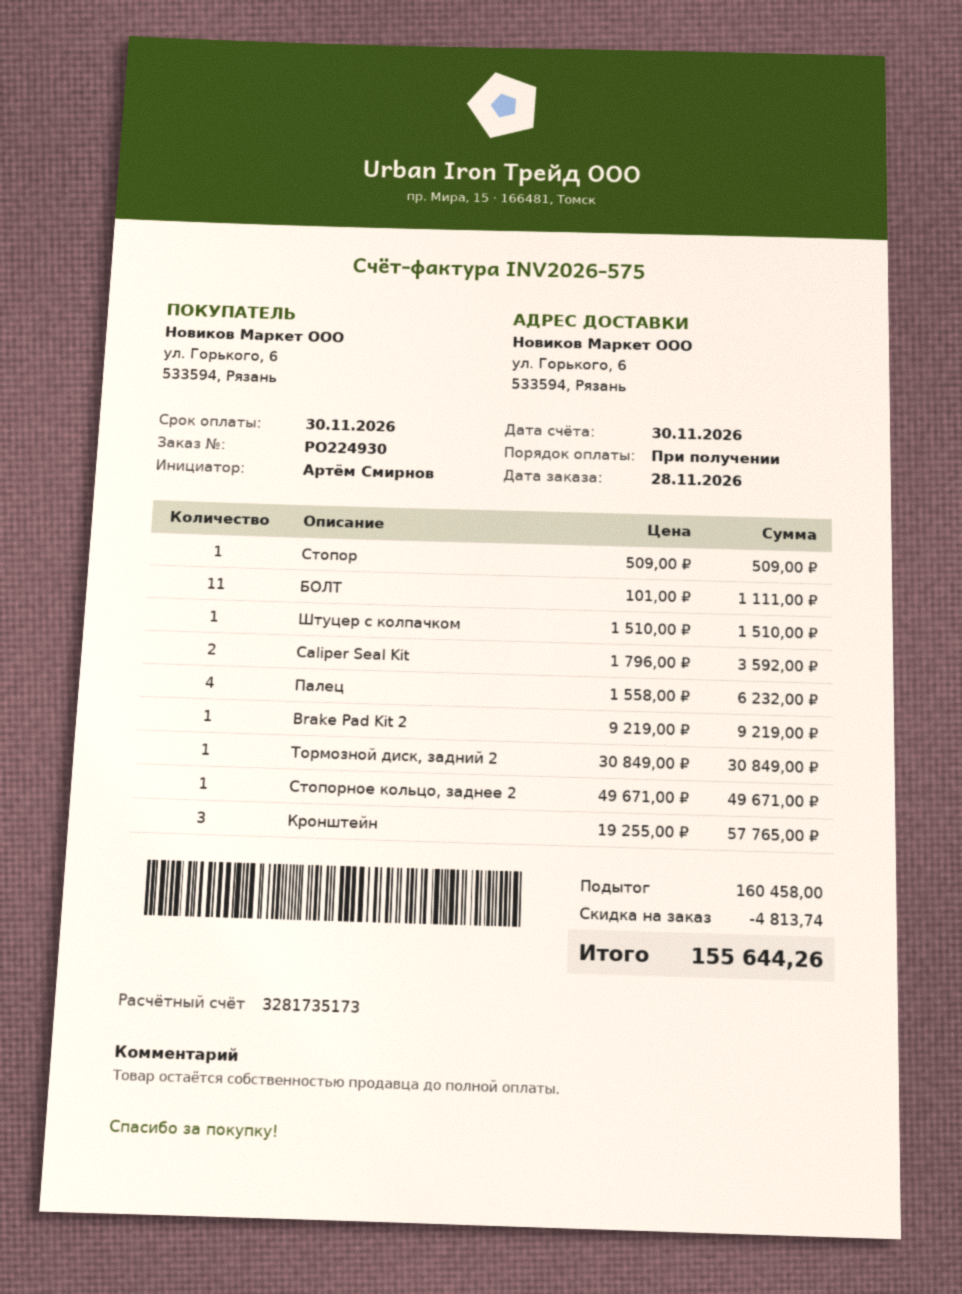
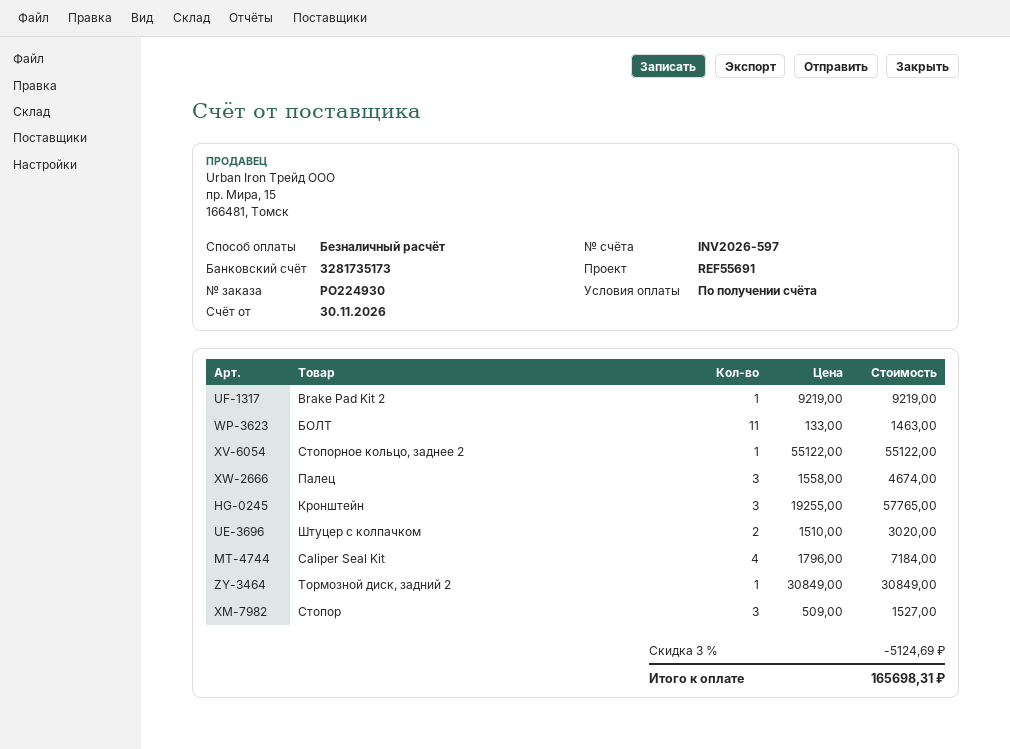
invoice number: INV2026-575 -> INV2026-597
Стопор: 1 x 509.00 = 509.00 -> 3 x 509.00 = 1527.00
БОЛТ: 11 x 101.00 = 1111.00 -> 11 x 133.00 = 1463.00
Штуцер с колпачком: 1 x 1510.00 = 1510.00 -> 2 x 1510.00 = 3020.00
Caliper Seal Kit: 2 x 1796.00 = 3592.00 -> 4 x 1796.00 = 7184.00
Палец: 4 x 1558.00 = 6232.00 -> 3 x 1558.00 = 4674.00
Стопорное кольцо, заднее 2: 1 x 49671.00 = 49671.00 -> 1 x 55122.00 = 55122.00
discount: 4813.74 -> 5124.69
total: 155644.26 -> 165698.31

